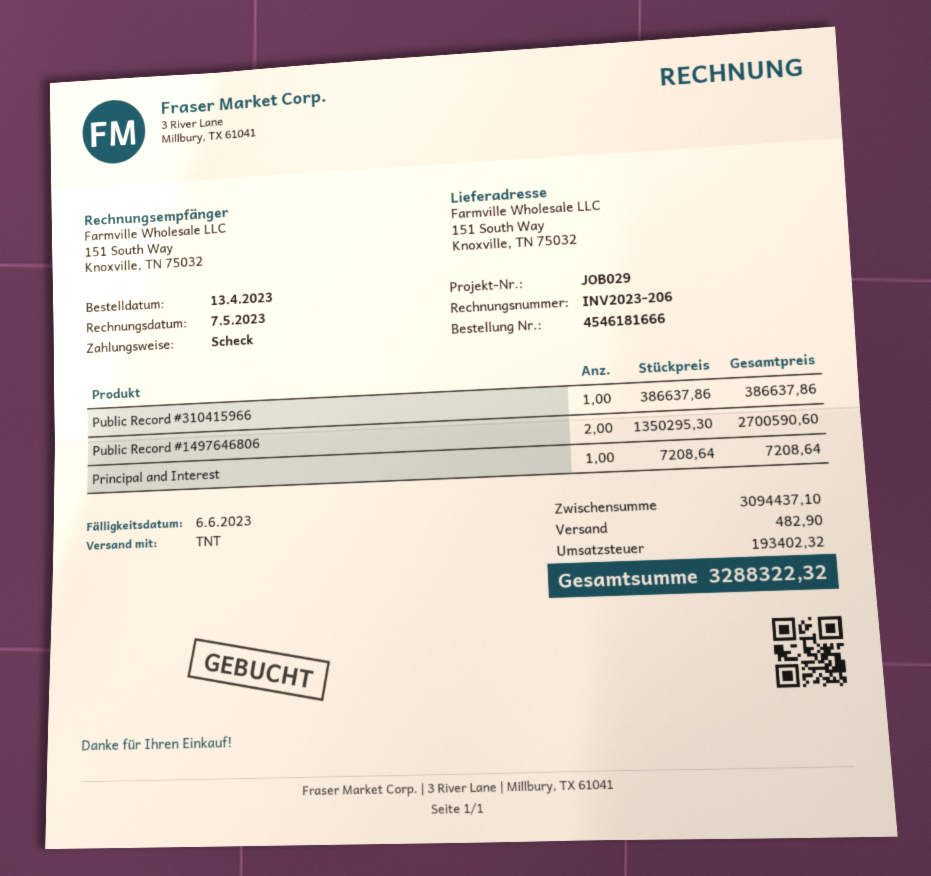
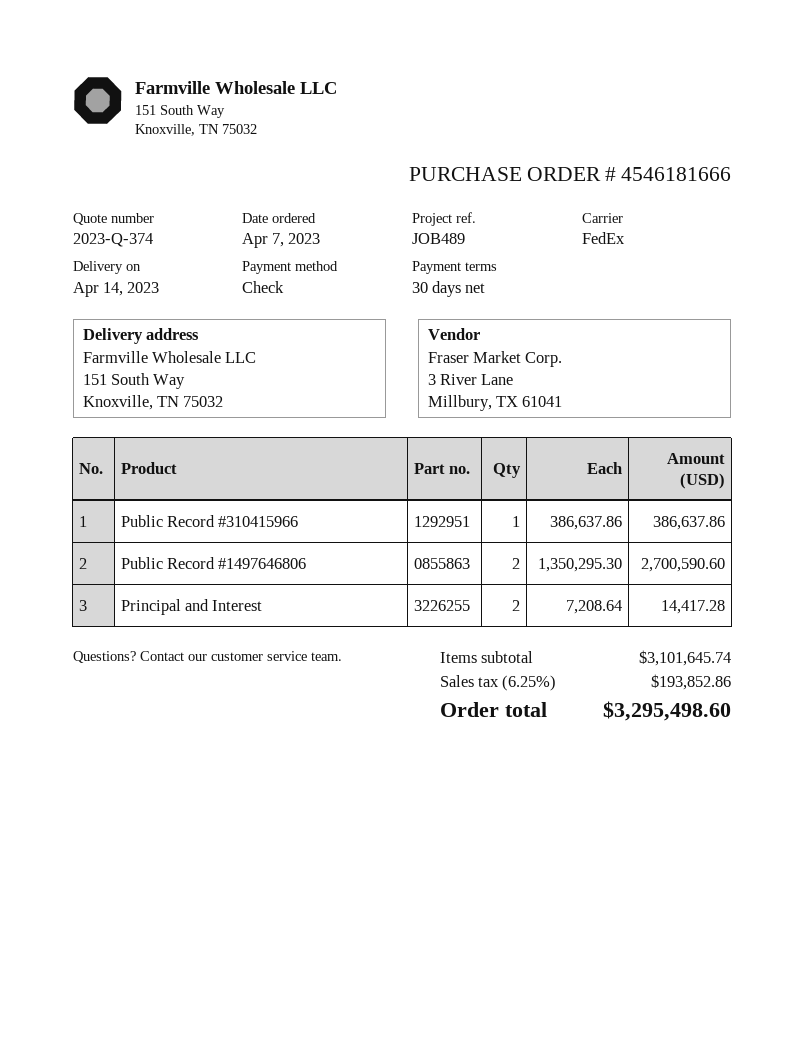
order date: 2023-04-13 -> 2023-04-07
reference: JOB029 -> JOB489
shipping method: TNT -> FedEx
Principal and Interest: 1 x 7208.64 = 7208.64 -> 2 x 7208.64 = 14417.28
subtotal: 3094437.10 -> 3101645.74
shipping: 482.90 -> none
tax: 193402.32 -> 193852.86
total: 3288322.32 -> 3295498.60

